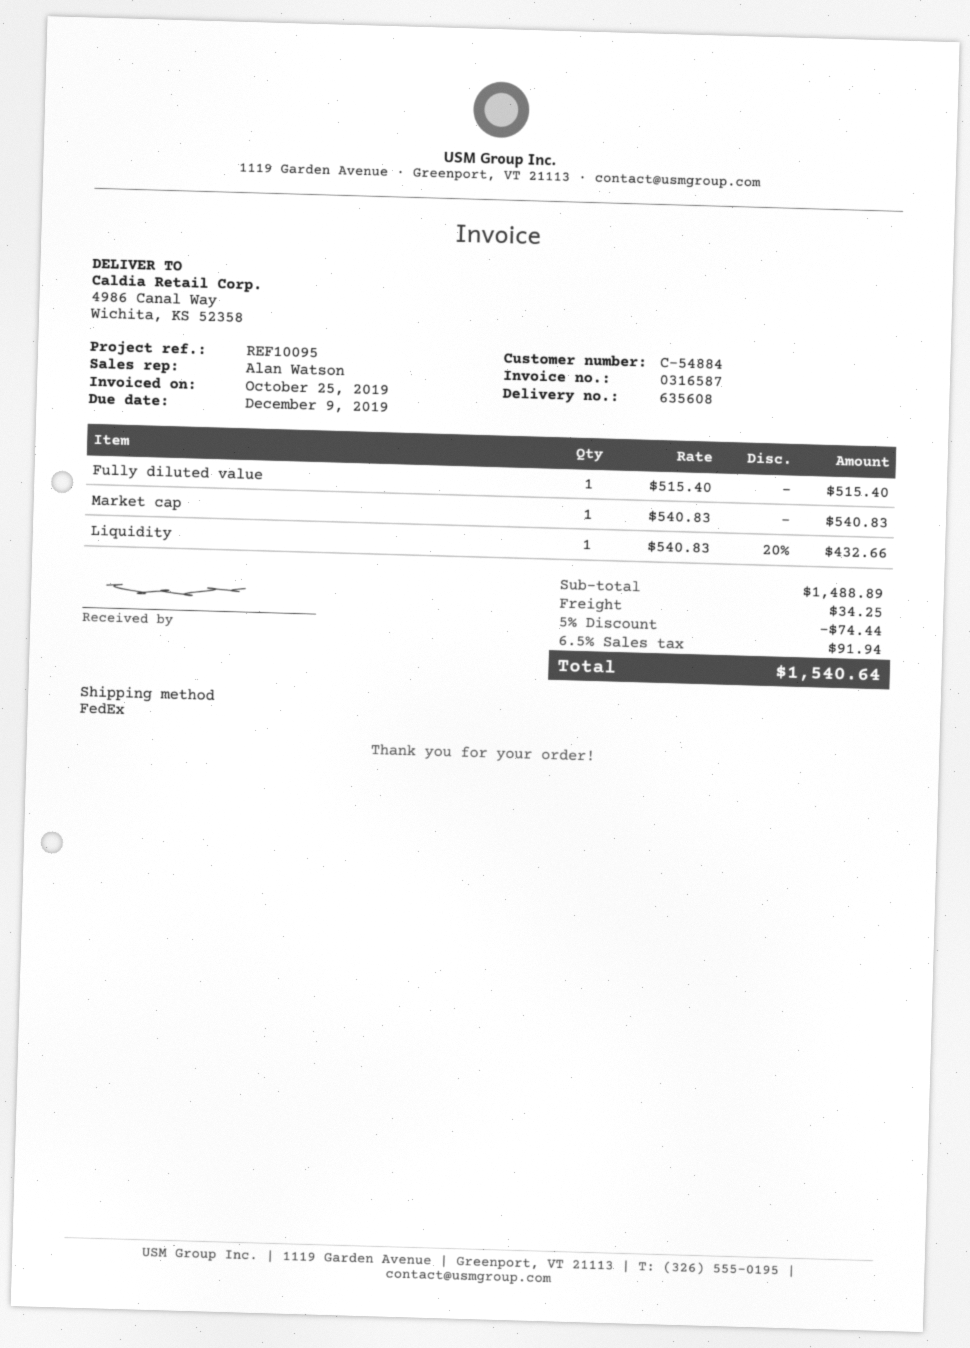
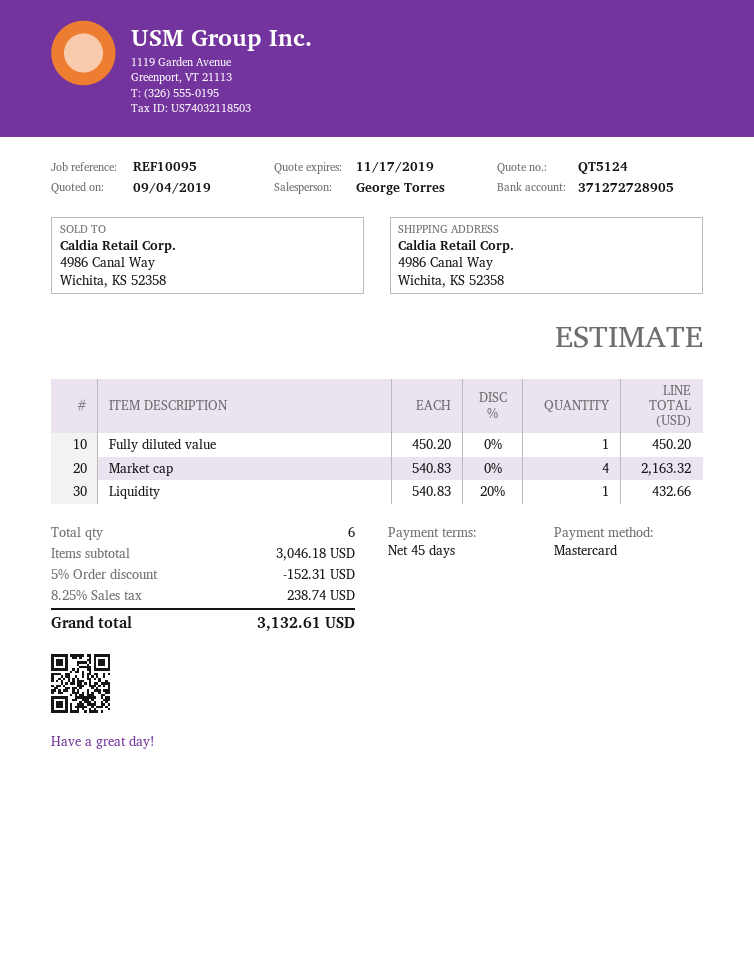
sales rep: Alan Watson -> George Torres
Fully diluted value: 1 x 515.40 = 515.40 -> 1 x 450.20 = 450.20
Market cap: 1 x 540.83 = 540.83 -> 4 x 540.83 = 2163.32
subtotal: 1488.89 -> 3046.18
discount: 5% = 74.44 -> 5% = 152.31
shipping: 34.25 -> none
tax: 6.5% = 91.94 -> 8.25% = 238.74
total: 1540.64 -> 3132.61

